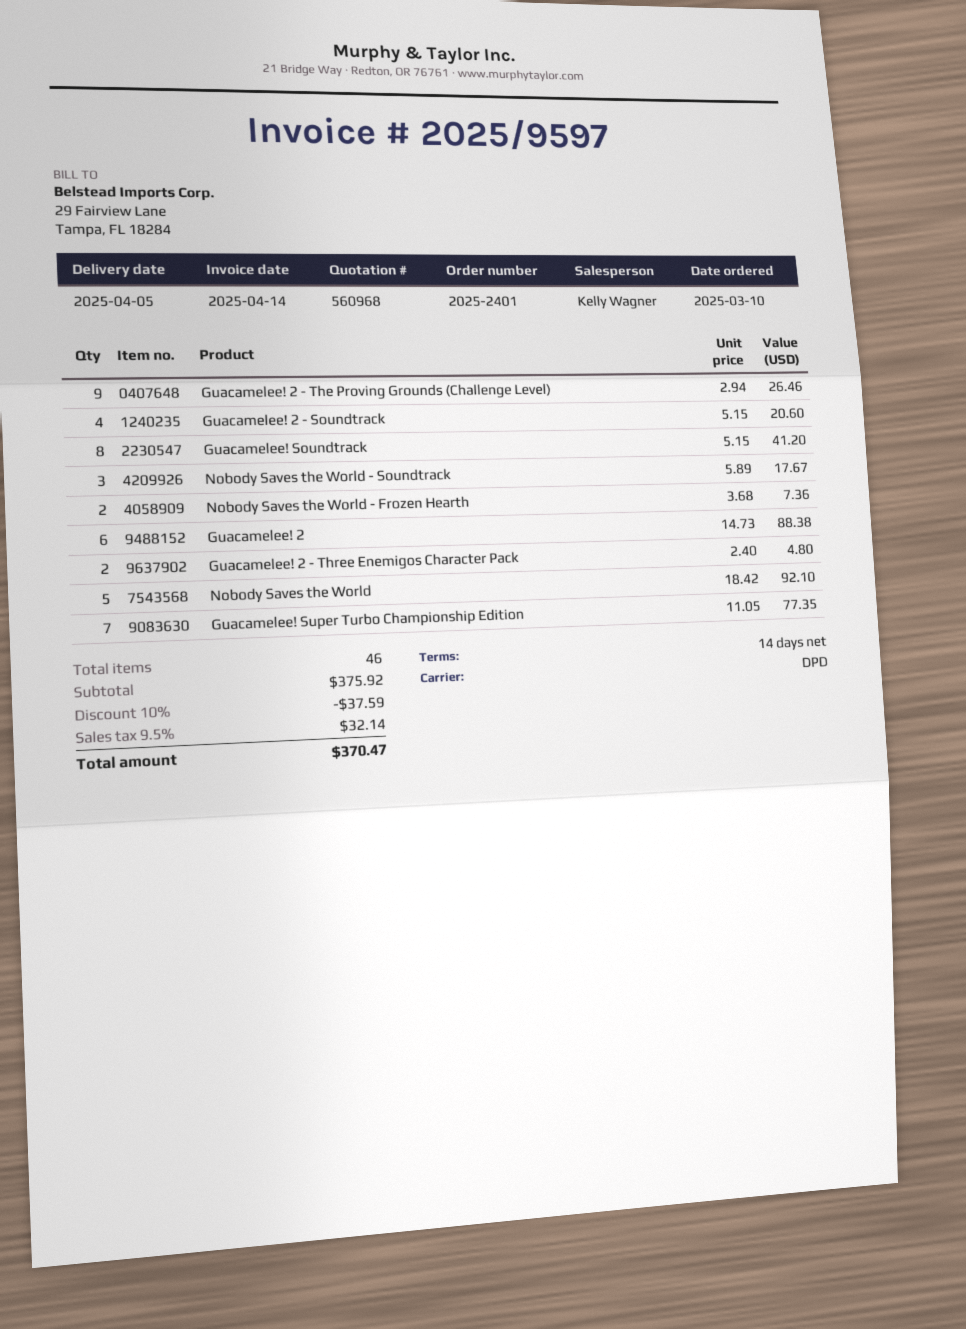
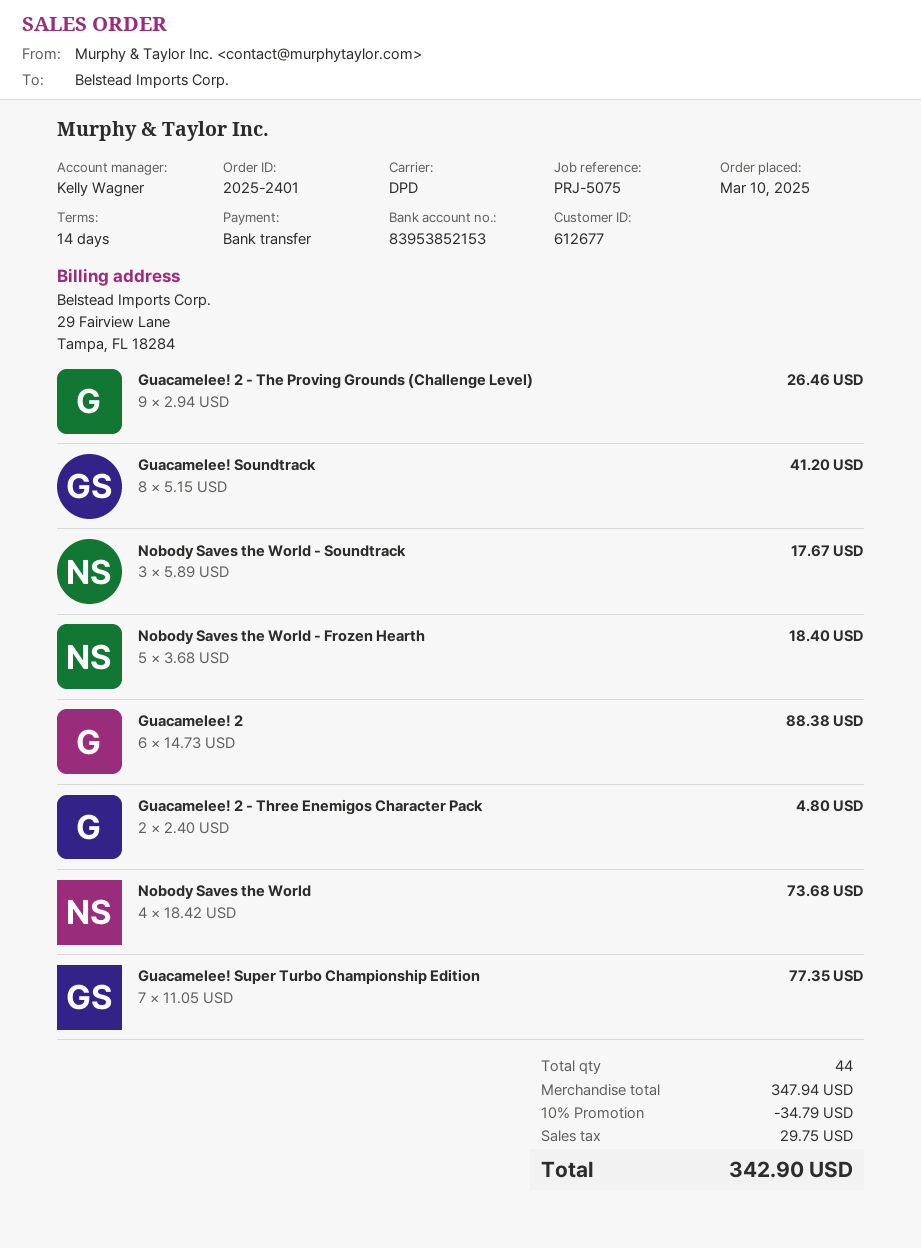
Guacamelee! 2 - Soundtrack: 4 x 5.15 = 20.60 -> none
Nobody Saves the World - Frozen Hearth: 2 x 3.68 = 7.36 -> 5 x 3.68 = 18.40
Nobody Saves the World: 5 x 18.42 = 92.10 -> 4 x 18.42 = 73.68
total quantity: 46 -> 44
subtotal: 375.92 -> 347.94
discount: 10% = 37.59 -> 10% = 34.79
tax: 32.14 -> 29.75
total: 370.47 -> 342.90

